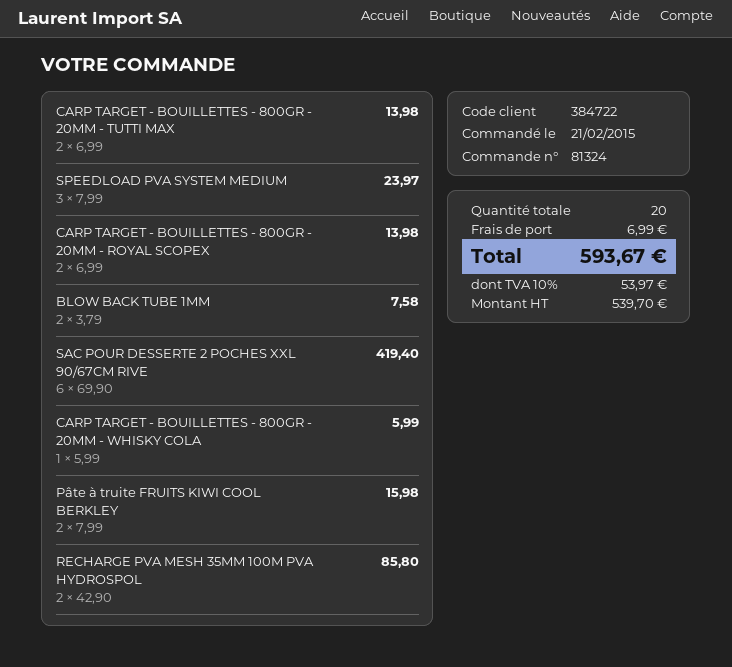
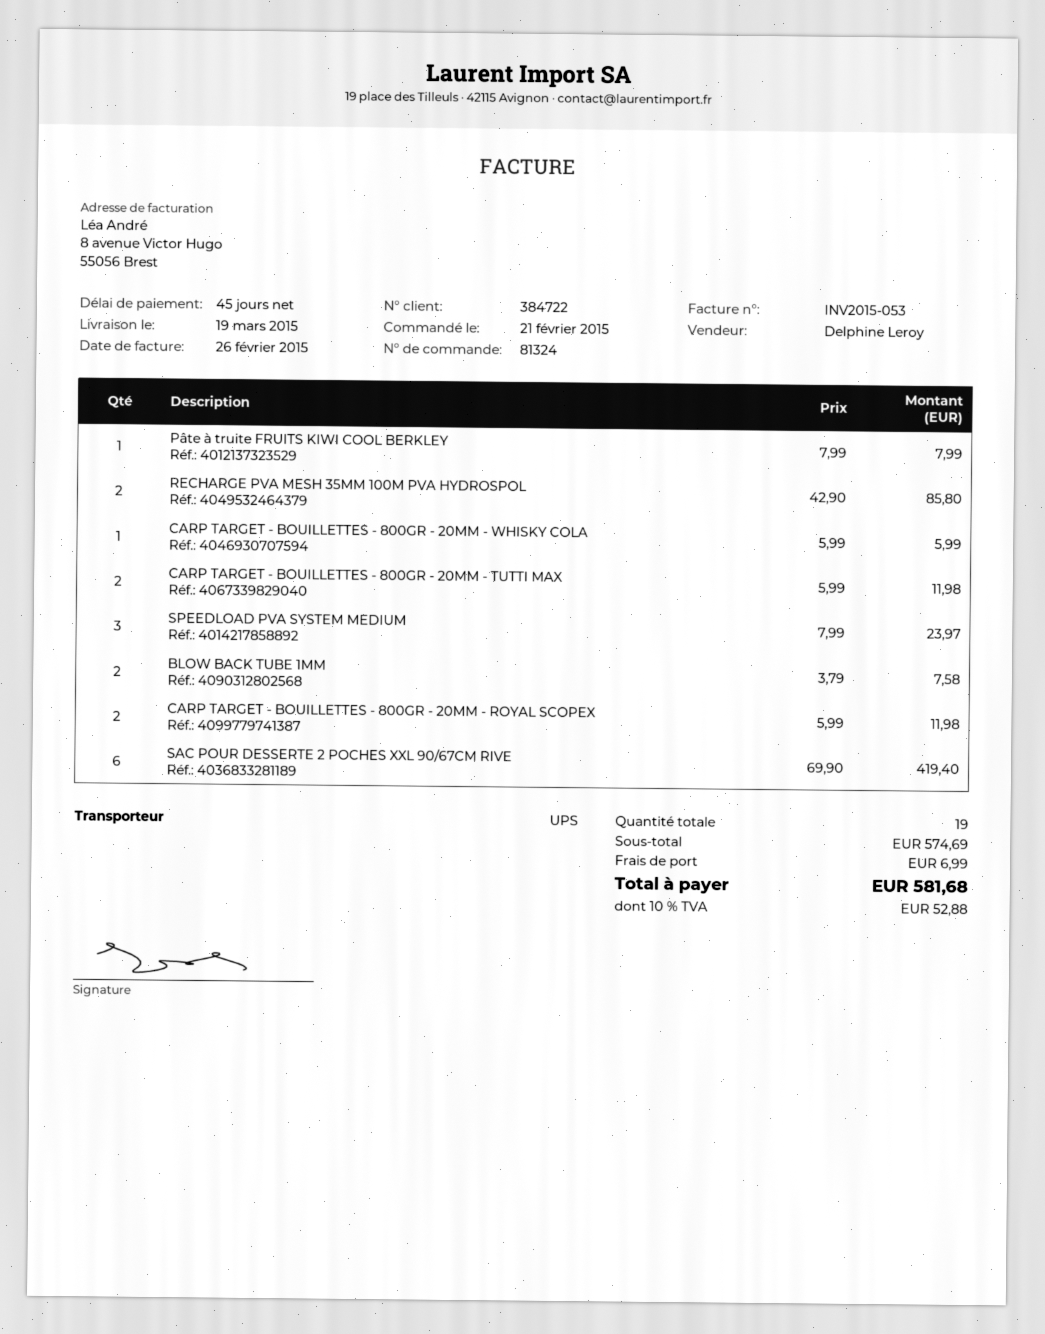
CARP TARGET - BOUILLETTES - 800GR - 20MM - TUTTI MAX: 2 x 6.99 = 13.98 -> 2 x 5.99 = 11.98
CARP TARGET - BOUILLETTES - 800GR - 20MM - ROYAL SCOPEX: 2 x 6.99 = 13.98 -> 2 x 5.99 = 11.98
Pâte à truite FRUITS KIWI COOL BERKLEY: 2 x 7.99 = 15.98 -> 1 x 7.99 = 7.99
total quantity: 20 -> 19
tax: 10% = 53.97 -> 10% = 52.88
total: 593.67 -> 581.68

